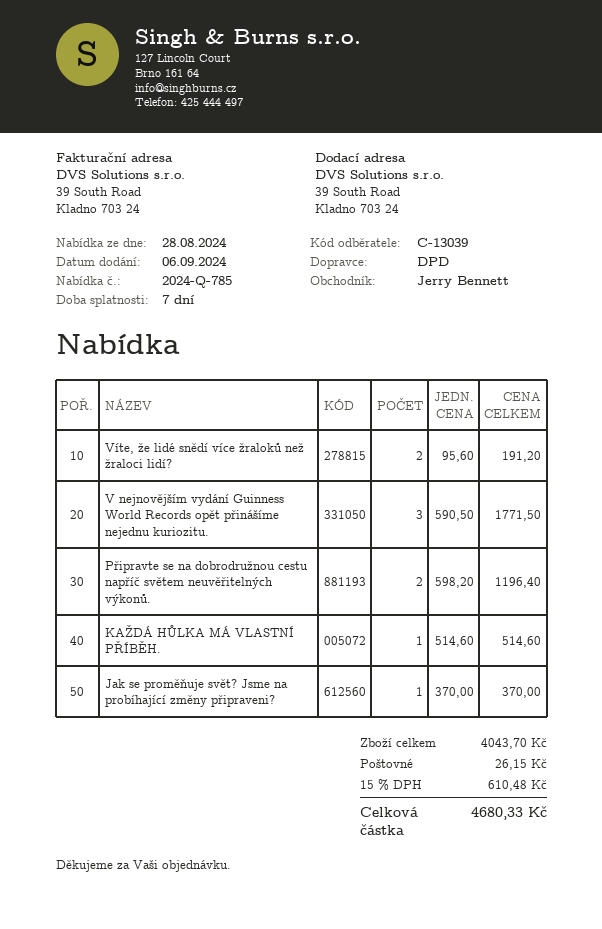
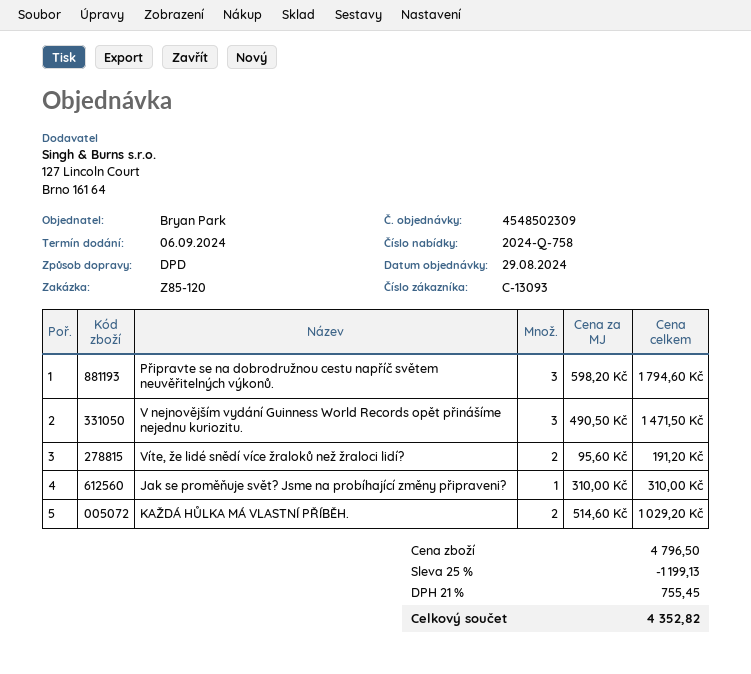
quote number: 2024-Q-785 -> 2024-Q-758
customer number: C-13039 -> C-13093
V nejnovějším vydání Guinness World Records opět přinášíme nejednu kuriozitu.: 3 x 590.50 = 1771.50 -> 3 x 490.50 = 1471.50
Připravte se na dobrodružnou cestu napříč světem neuvěřitelných výkonů.: 2 x 598.20 = 1196.40 -> 3 x 598.20 = 1794.60
KAŽDÁ HŮLKA MÁ VLASTNÍ PŘÍBĚH.: 1 x 514.60 = 514.60 -> 2 x 514.60 = 1029.20
Jak se proměňuje svět? Jsme na probíhající změny připraveni?: 1 x 370.00 = 370.00 -> 1 x 310.00 = 310.00
subtotal: 4043.70 -> 4796.50
discount: none -> 25% = 1199.13
shipping: 26.15 -> none
tax: 15% = 610.48 -> 21% = 755.45
total: 4680.33 -> 4352.82

